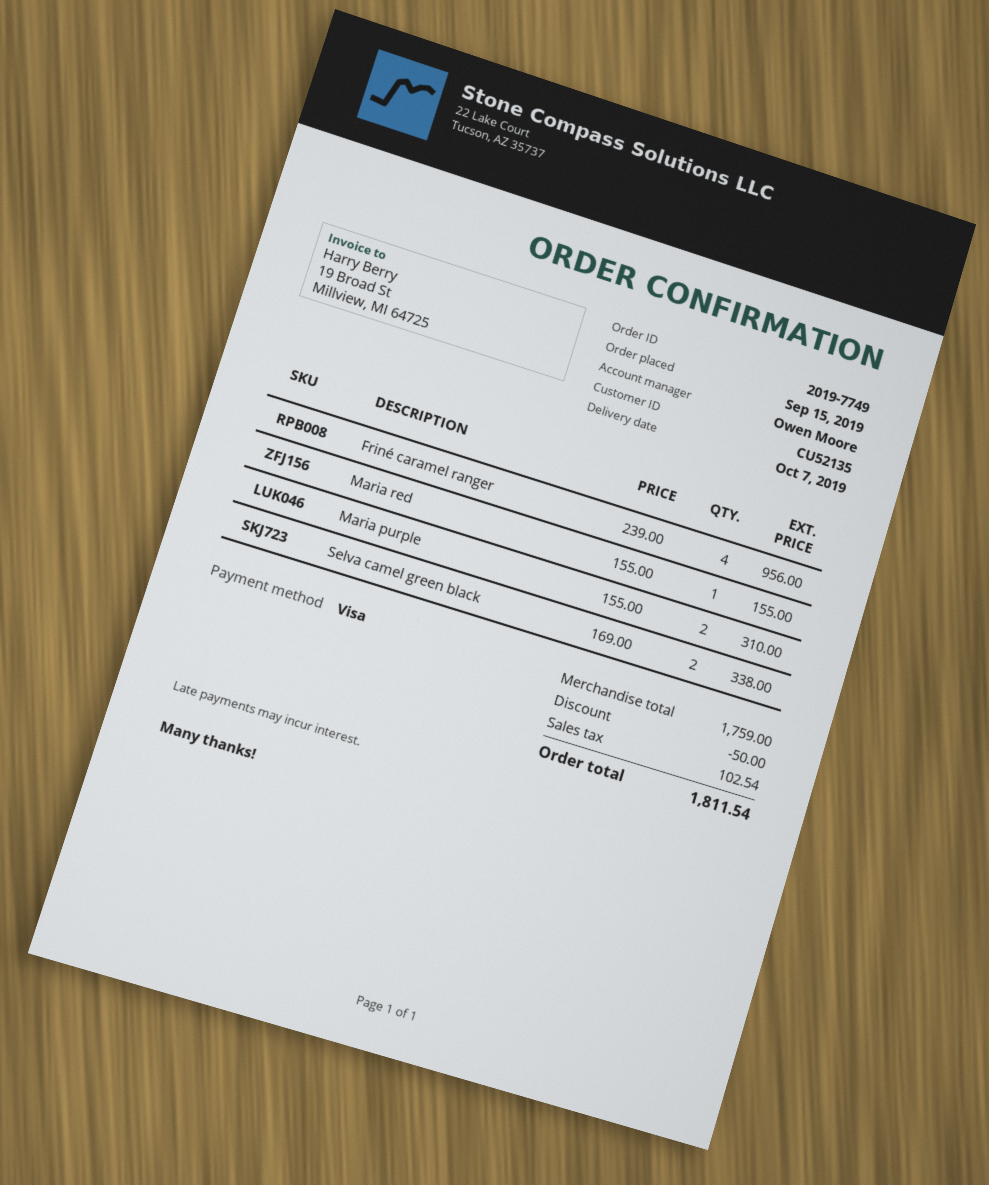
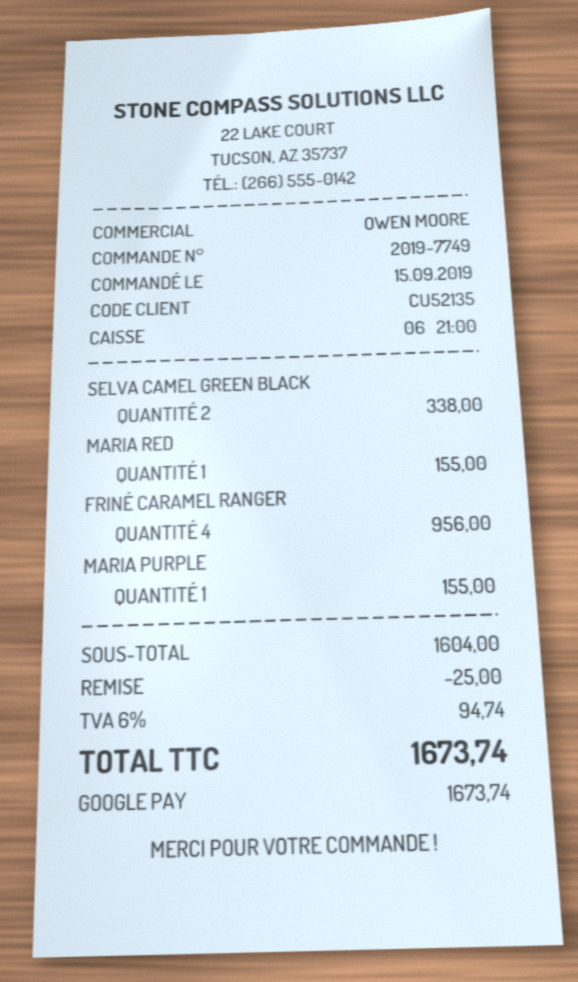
payment method: Visa -> Google Pay
Maria purple: 2 for 310.00 -> 1 for 155.00
subtotal: 1759.00 -> 1604.00
discount: 50.00 -> 25.00
tax: 102.54 -> 94.74
total: 1811.54 -> 1673.74

